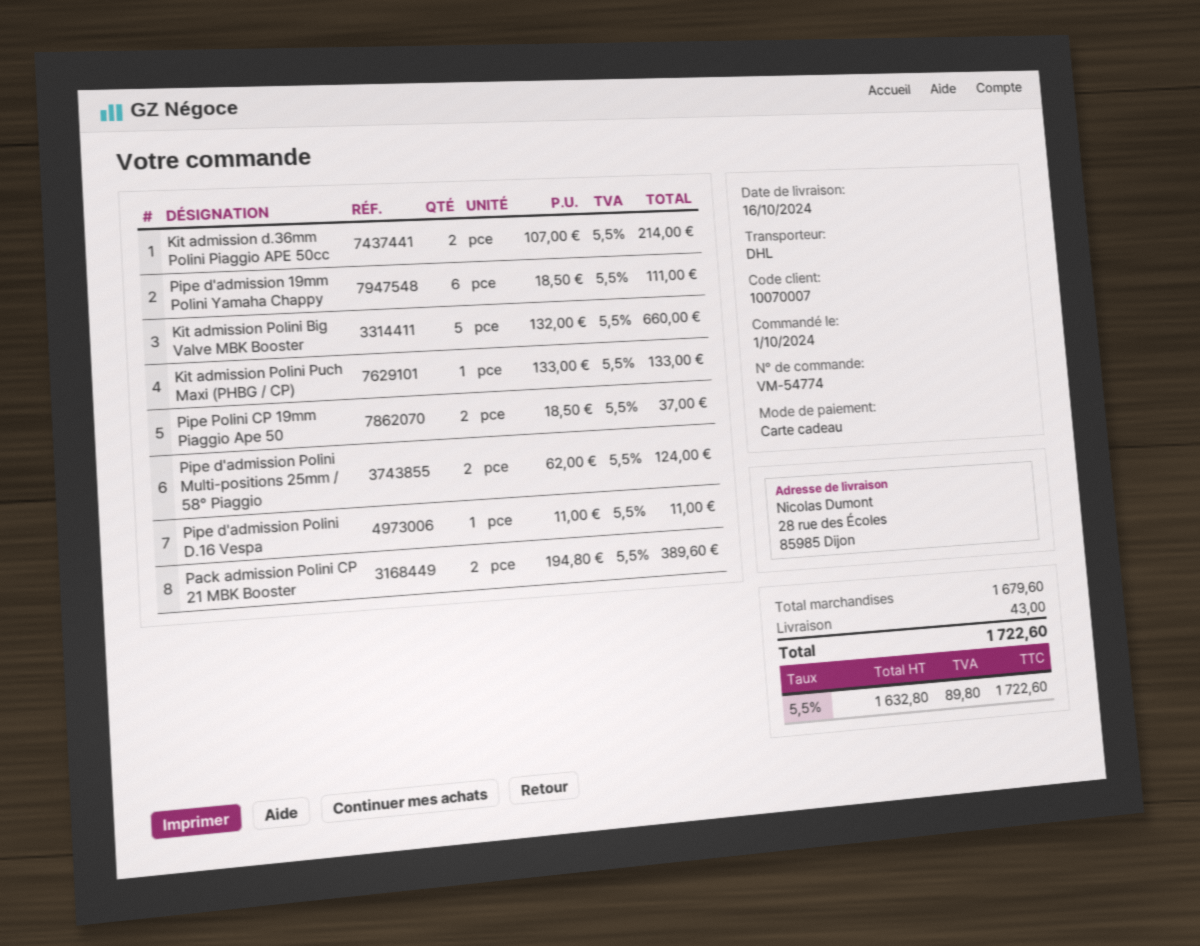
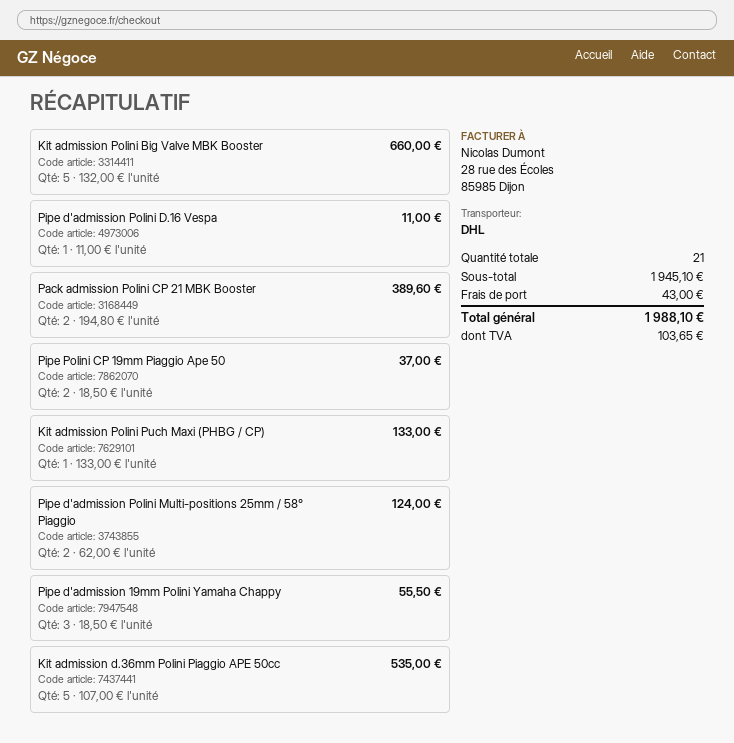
Kit admission d.36mm Polini Piaggio APE 50cc: 2 x 107.00 = 214.00 -> 5 x 107.00 = 535.00
Pipe d'admission 19mm Polini Yamaha Chappy: 6 x 18.50 = 111.00 -> 3 x 18.50 = 55.50
subtotal: 1679.60 -> 1945.10
tax: 89.80 -> 103.65
total: 1722.60 -> 1988.10

